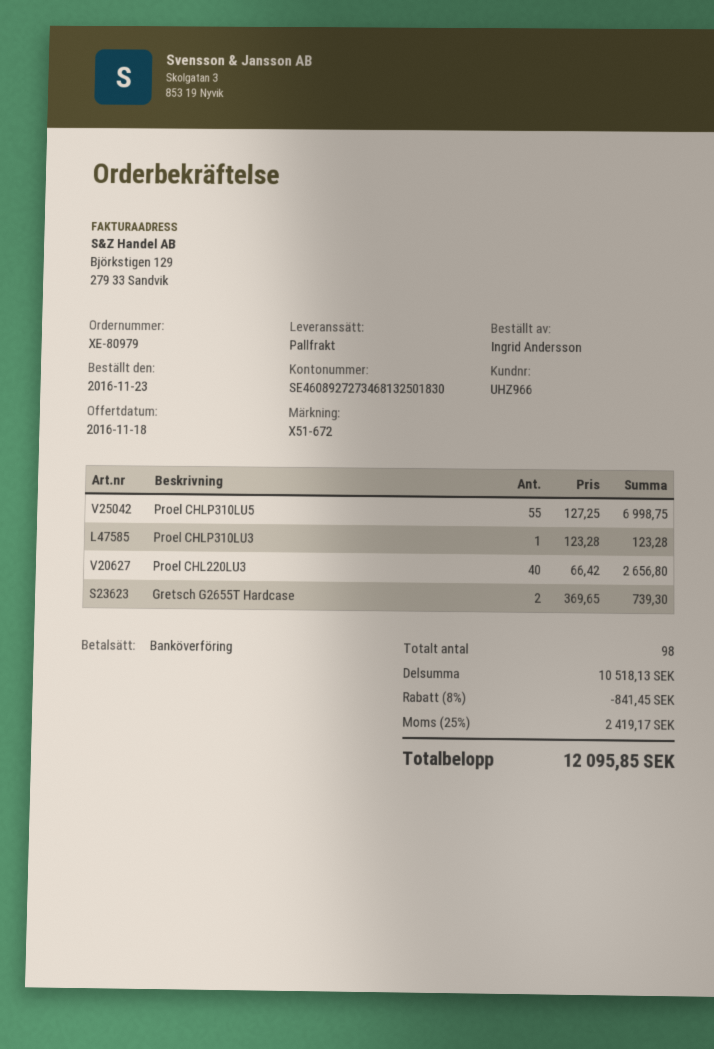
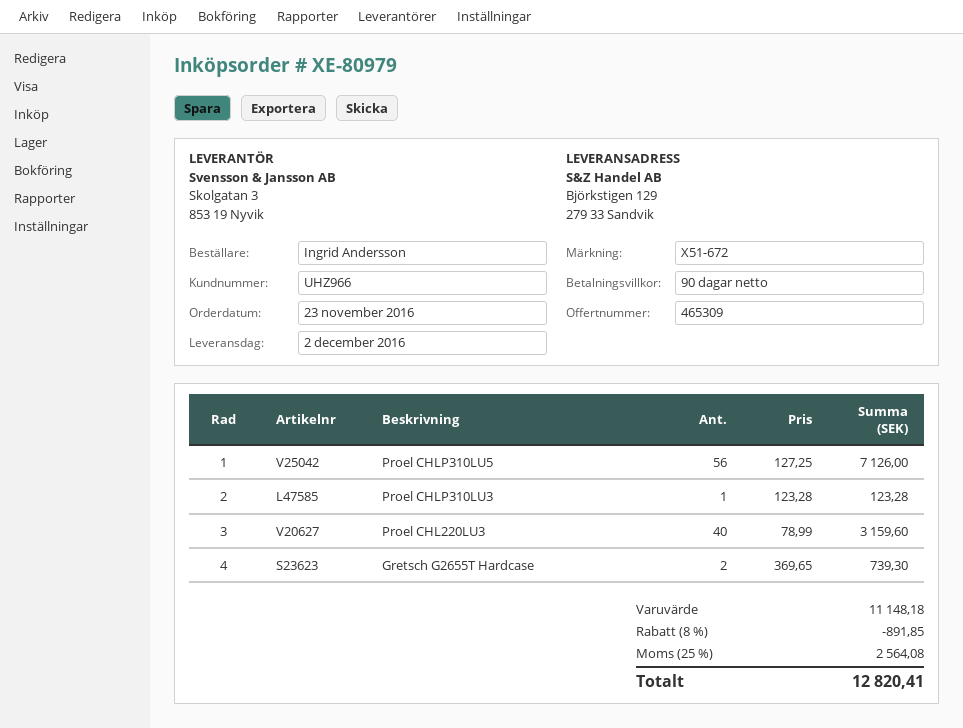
Proel CHLP310LU5: 55 x 127.25 = 6998.75 -> 56 x 127.25 = 7126.00
Proel CHL220LU3: 40 x 66.42 = 2656.80 -> 40 x 78.99 = 3159.60
subtotal: 10518.13 -> 11148.18
discount: 8% = 841.45 -> 8% = 891.85
tax: 25% = 2419.17 -> 25% = 2564.08
total: 12095.85 -> 12820.41

